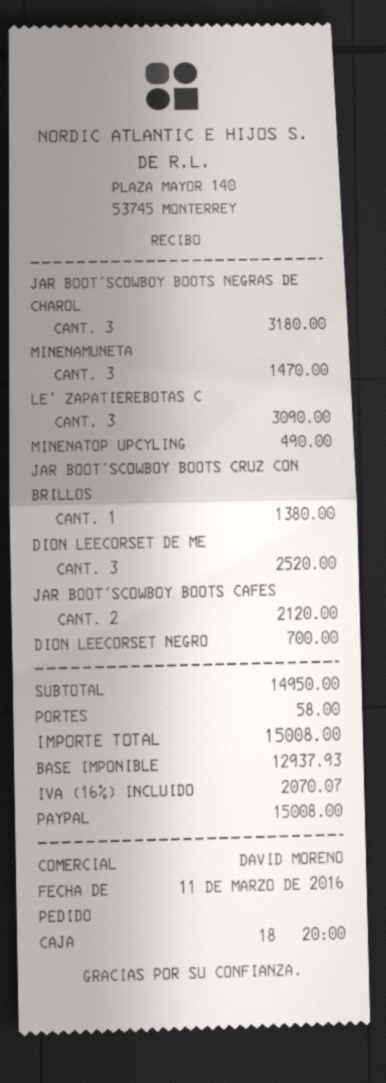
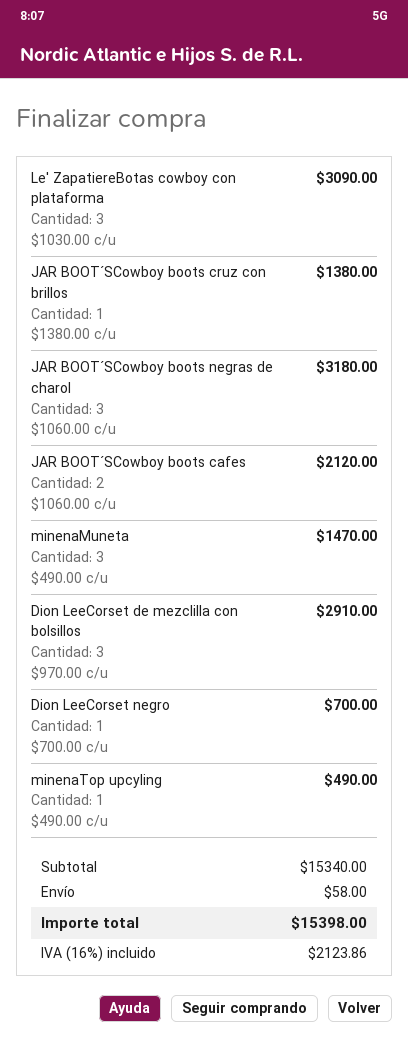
DION LEECORSET DE ME: 3 for 2520.00 -> 3 for 2910.00
subtotal: 14950.00 -> 15340.00
tax: 16% = 2070.07 -> 16% = 2123.86
total: 15008.00 -> 15398.00

